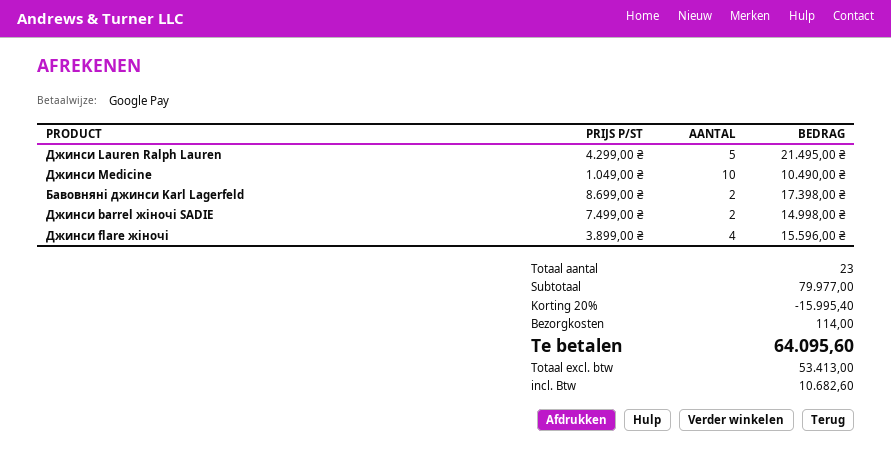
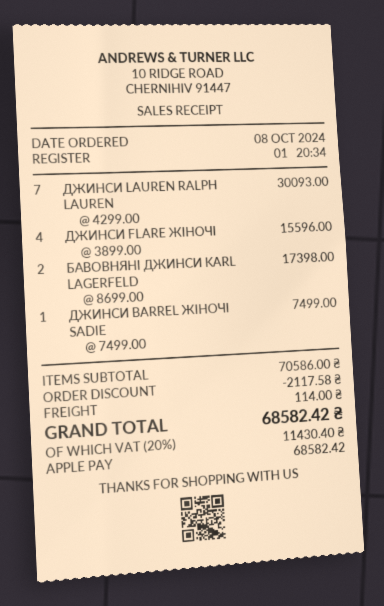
payment method: Google Pay -> Apple Pay
Джинси Lauren Ralph Lauren: 5 x 4299.00 = 21495.00 -> 7 x 4299.00 = 30093.00
Джинси Medicine: 10 x 1049.00 = 10490.00 -> none
Джинси barrel жіночі SADIE: 2 x 7499.00 = 14998.00 -> 1 x 7499.00 = 7499.00
subtotal: 79977.00 -> 70586.00
discount: 15995.40 -> 2117.58
tax: 10682.60 -> 11430.40
total: 64095.60 -> 68582.42

